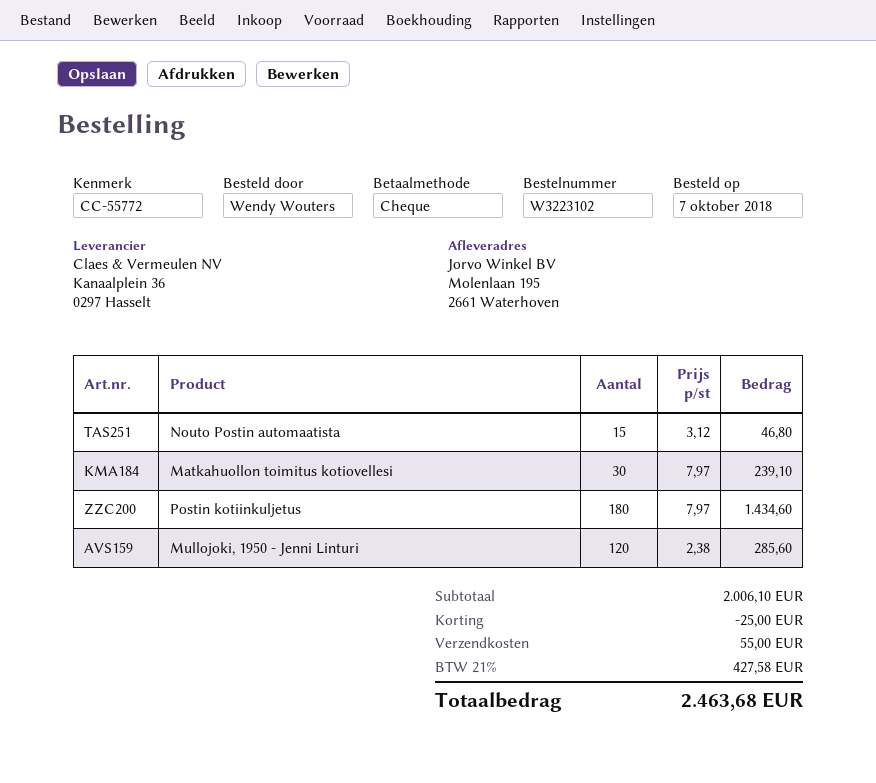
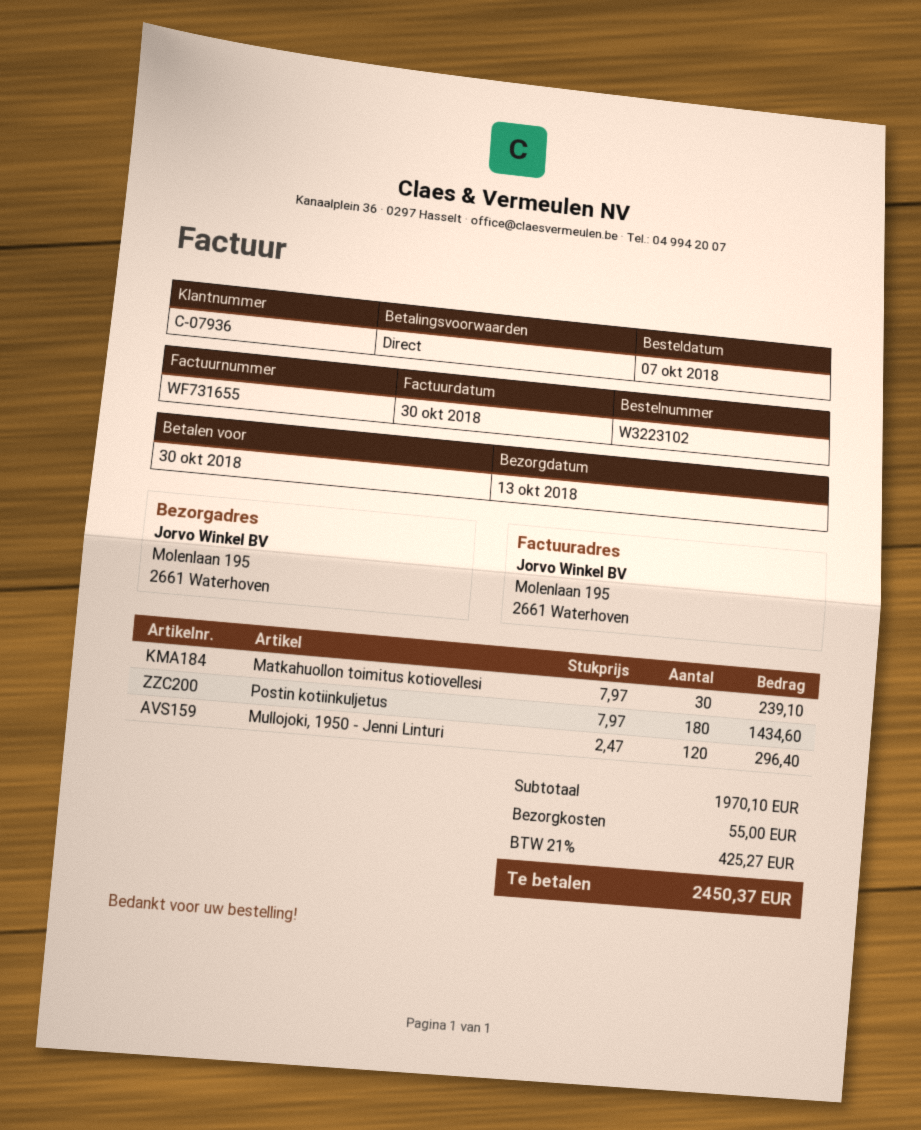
Nouto Postin automaatista: 15 x 3.12 = 46.80 -> none
Mullojoki, 1950 - Jenni Linturi: 120 x 2.38 = 285.60 -> 120 x 2.47 = 296.40
subtotal: 2006.10 -> 1970.10
discount: 25.00 -> none
tax: 21% = 427.58 -> 21% = 425.27
total: 2463.68 -> 2450.37

